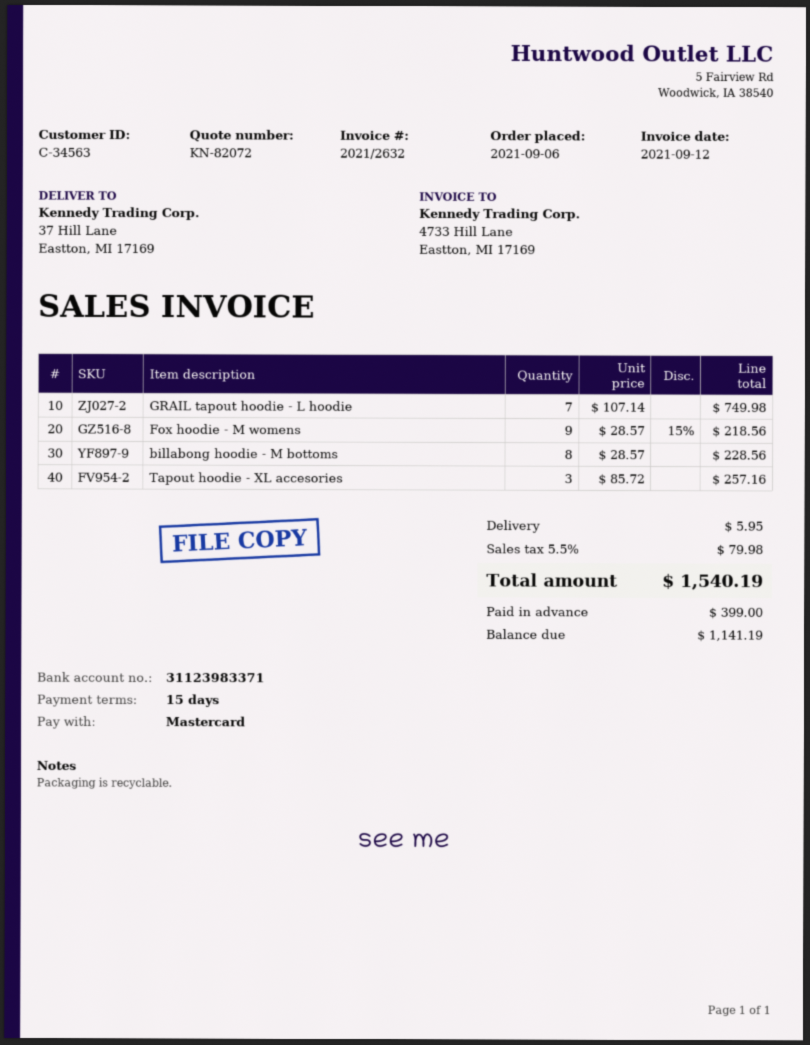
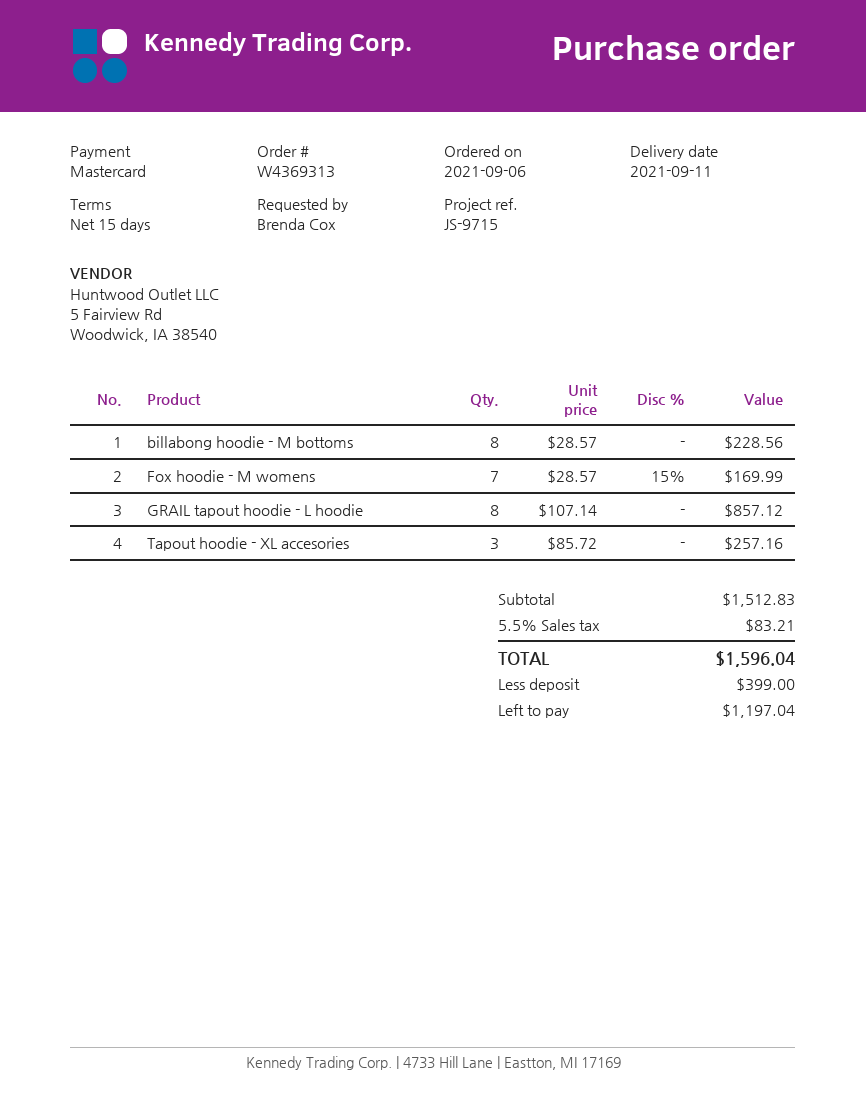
GRAIL tapout hoodie - L hoodie: 7 x 107.14 = 749.98 -> 8 x 107.14 = 857.12
Fox hoodie - M womens: 9 x 28.57 - 15% = 218.56 -> 7 x 28.57 - 15% = 169.99
shipping: 5.95 -> none
tax: 5.5% = 79.98 -> 5.5% = 83.21
total: 1540.19 -> 1596.04
balance: 1141.19 -> 1197.04

